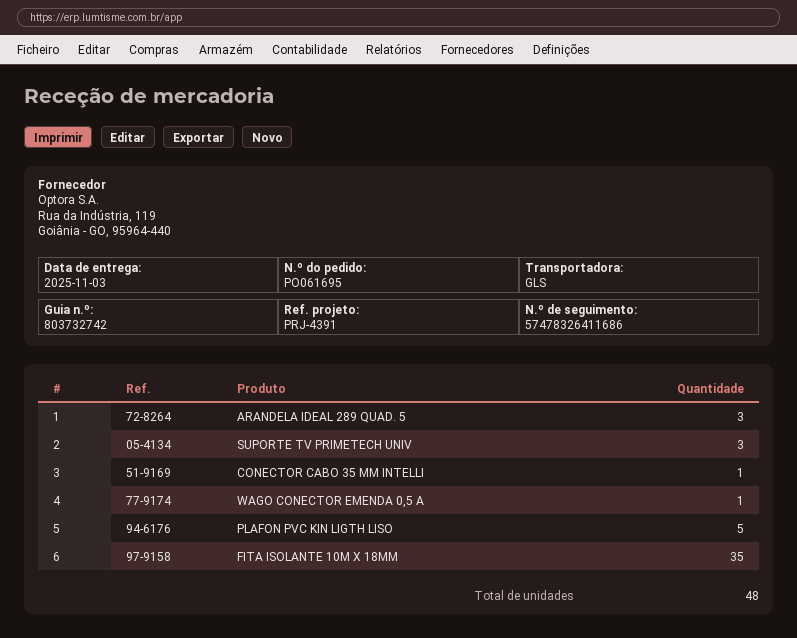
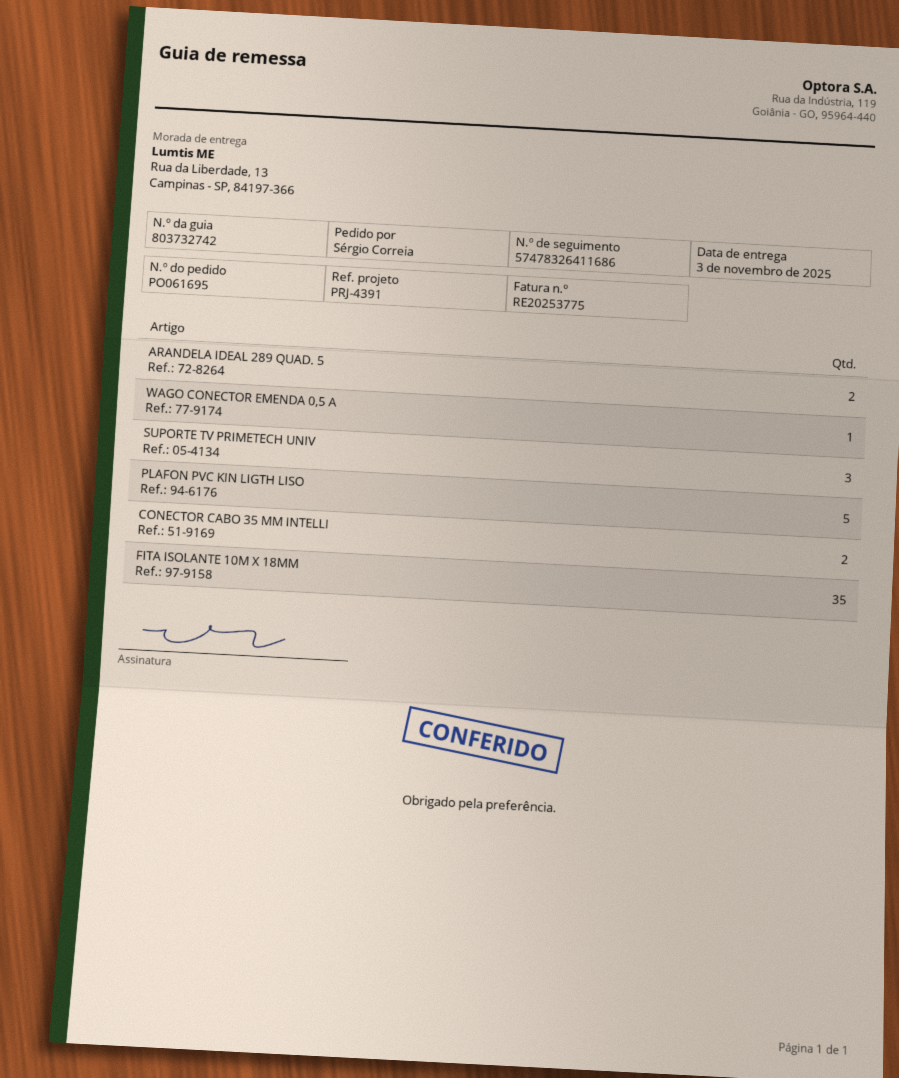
ARANDELA IDEAL 289 QUAD. 5: 3 -> 2
CONECTOR CABO 35 MM INTELLI: 1 -> 2

